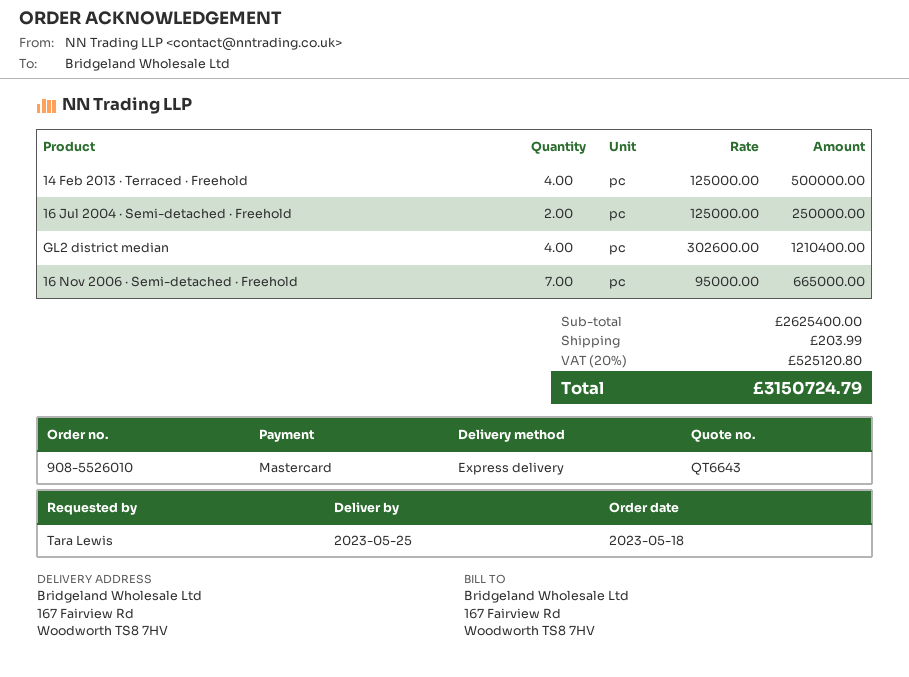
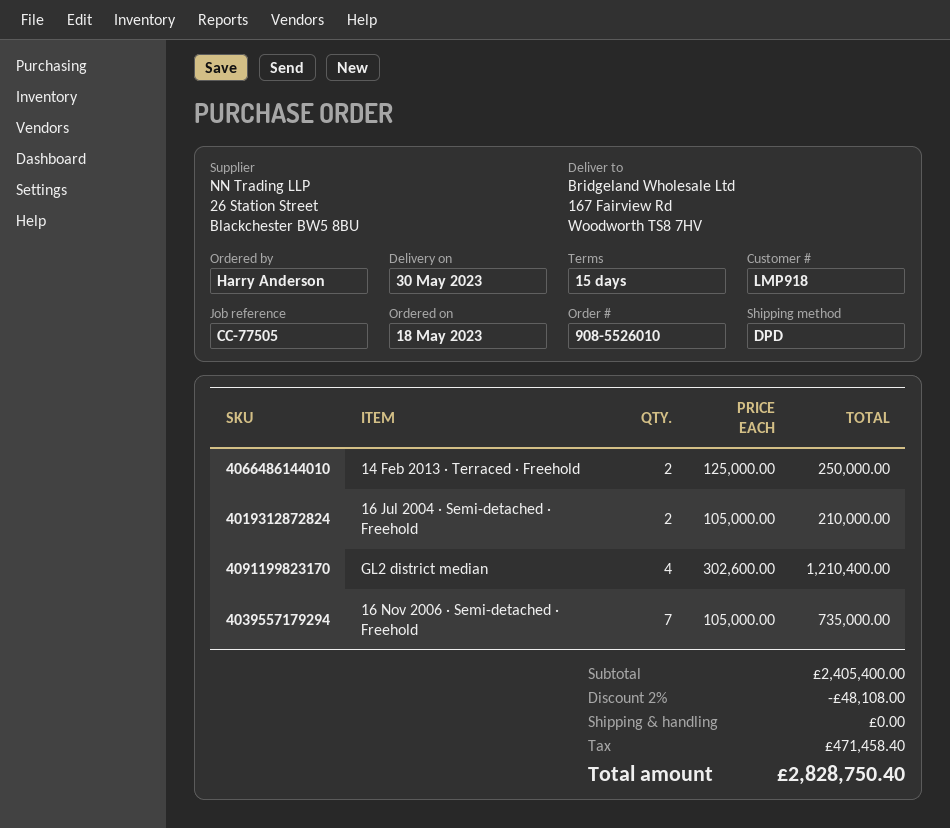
delivery date: 2023-05-25 -> 2023-05-30
ordered by: Tara Lewis -> Harry Anderson
shipping method: express -> DPD
14 Feb 2013 · Terraced · Freehold: 4 x 125000.00 = 500000.00 -> 2 x 125000.00 = 250000.00
16 Jul 2004 · Semi-detached · Freehold: 2 x 125000.00 = 250000.00 -> 2 x 105000.00 = 210000.00
16 Nov 2006 · Semi-detached · Freehold: 7 x 95000.00 = 665000.00 -> 7 x 105000.00 = 735000.00
subtotal: 2625400.00 -> 2405400.00
discount: none -> 2% = 48108.00
shipping: 203.99 -> 0.00
tax: 525120.80 -> 471458.40
total: 3150724.79 -> 2828750.40

